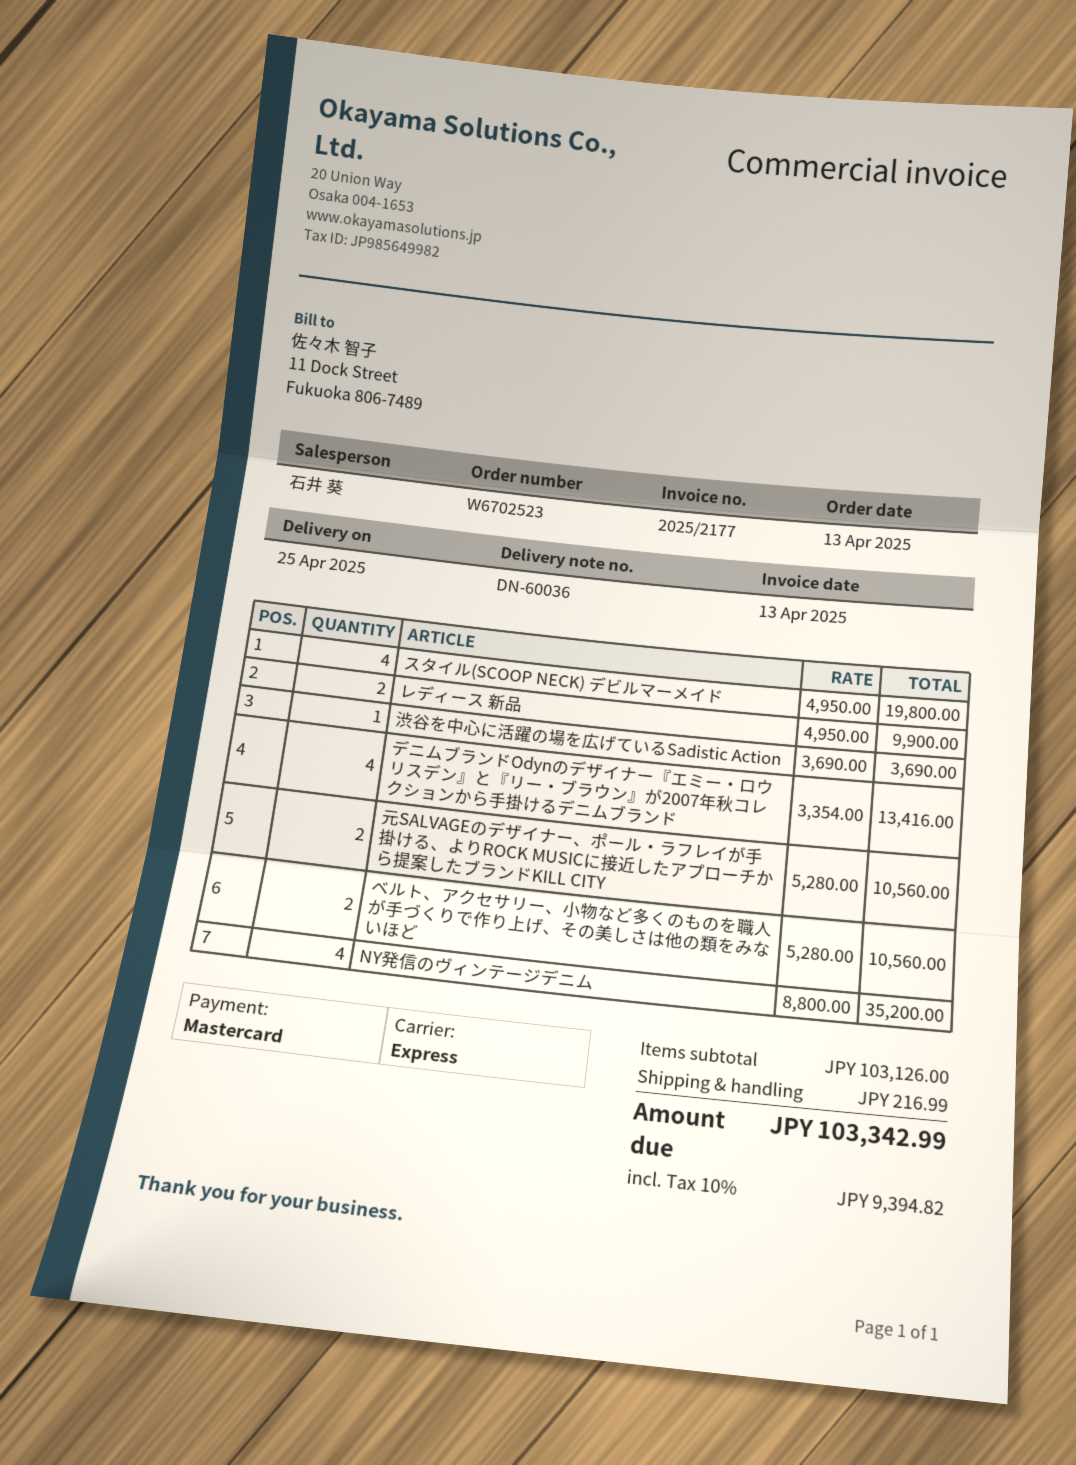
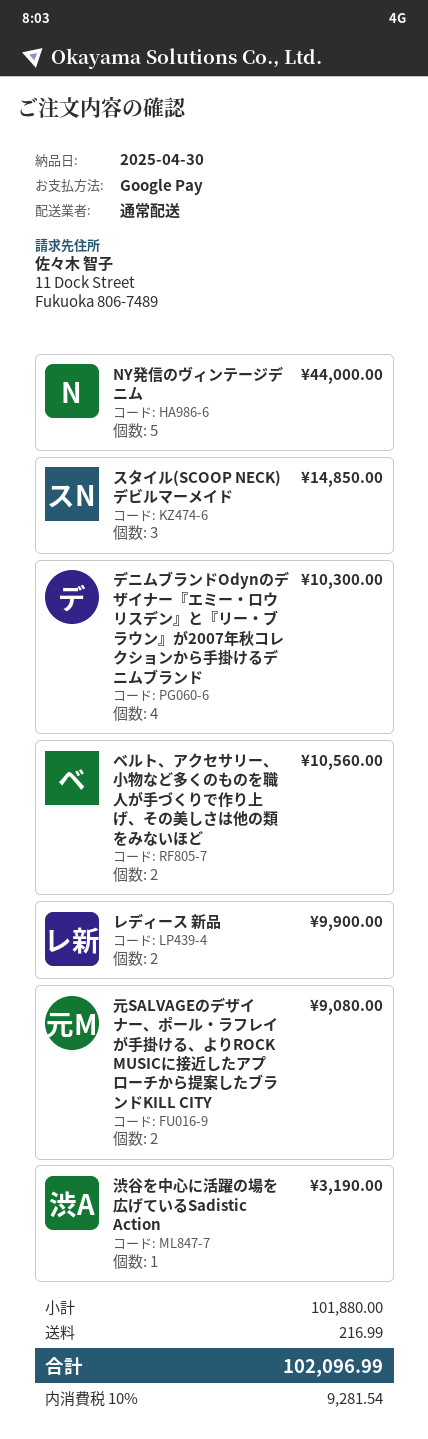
delivery date: 2025-04-25 -> 2025-04-30
payment method: Mastercard -> Google Pay
shipping method: express -> standard
スタイル(SCOOP NECK) デビルマーメイド: 4 for 19800.00 -> 3 for 14850.00
渋谷を中心に活躍の場を広げているSadistic Action: 1 for 3690.00 -> 1 for 3190.00
デニムブランドOdynのデザイナー『エミー・ロウリスデン』と『リー・ブラウン』が2007年秋コレクションから手掛けるデニムブランド: 4 for 13416.00 -> 4 for 10300.00
元SALVAGEのデザイナー、ポール・ラフレイが手掛ける、よりROCK MUSICに接近したアプローチから提案したブランドKILL CITY: 2 for 10560.00 -> 2 for 9080.00
NY発信のヴィンテージデニム: 4 for 35200.00 -> 5 for 44000.00
subtotal: 103126.00 -> 101880.00
tax: 10% = 9394.82 -> 10% = 9281.54
total: 103342.99 -> 102096.99

